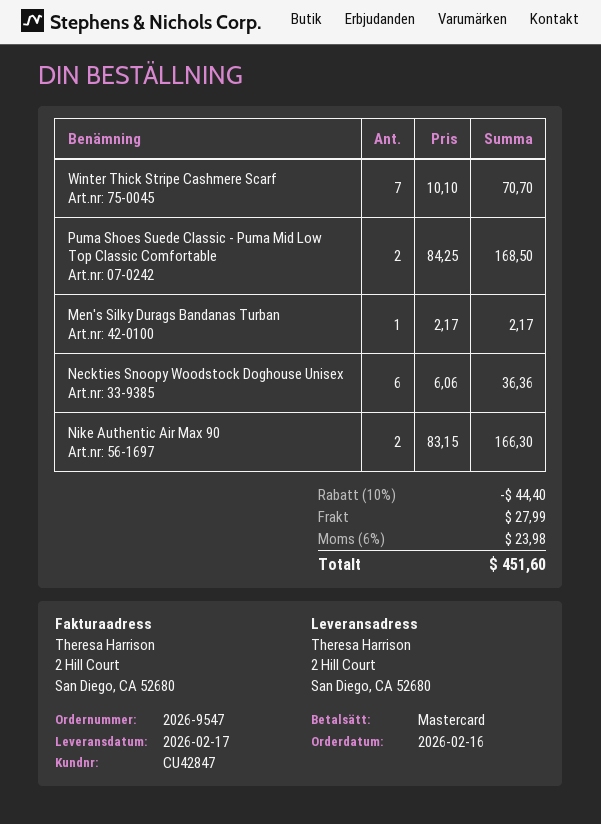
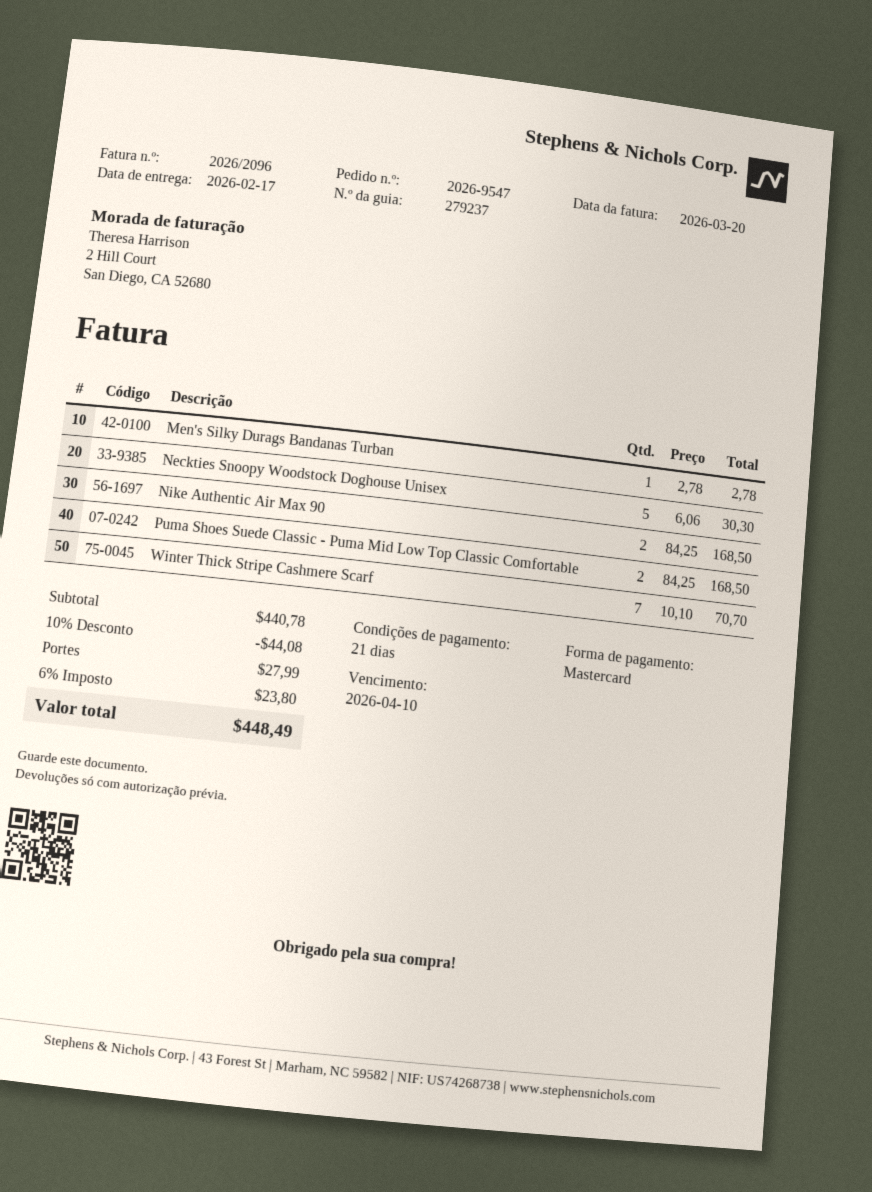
Men's Silky Durags Bandanas Turban: 1 x 2.17 = 2.17 -> 1 x 2.78 = 2.78
Neckties Snoopy Woodstock Doghouse Unisex: 6 x 6.06 = 36.36 -> 5 x 6.06 = 30.30
Nike Authentic Air Max 90: 2 x 83.15 = 166.30 -> 2 x 84.25 = 168.50
discount: 10% = 44.40 -> 10% = 44.08
tax: 6% = 23.98 -> 6% = 23.80
total: 451.60 -> 448.49

